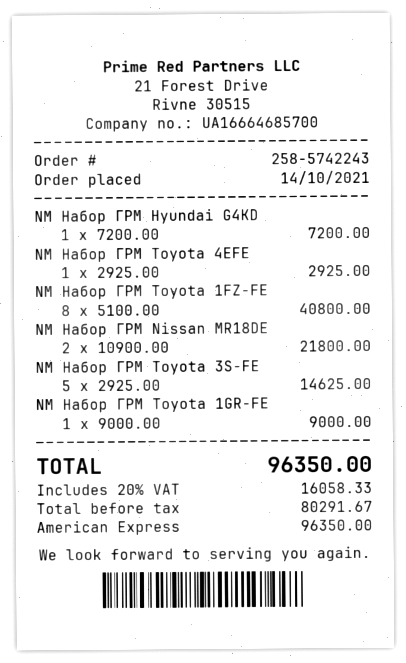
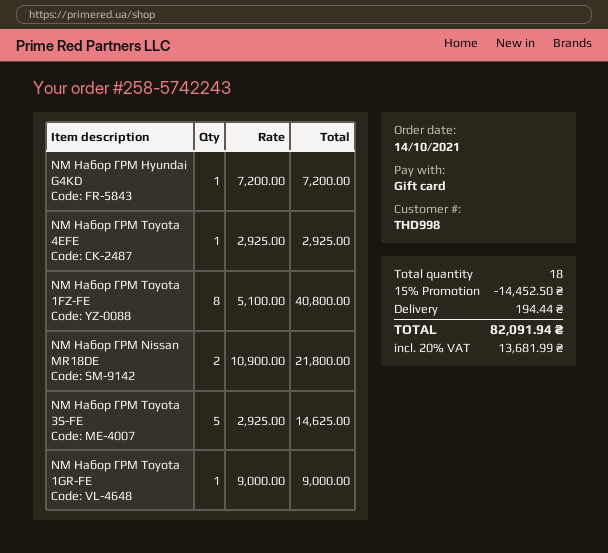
payment method: American Express -> gift card
discount: none -> 15% = 14452.50
shipping: none -> 194.44
tax: 20% = 16058.33 -> 20% = 13681.99
total: 96350.00 -> 82091.94

